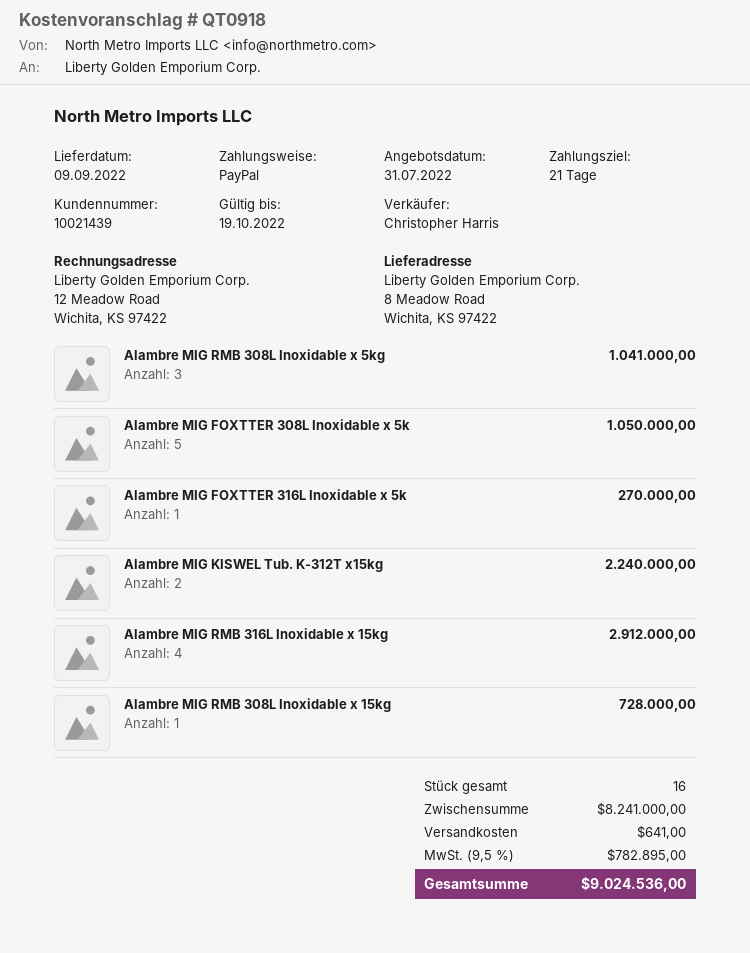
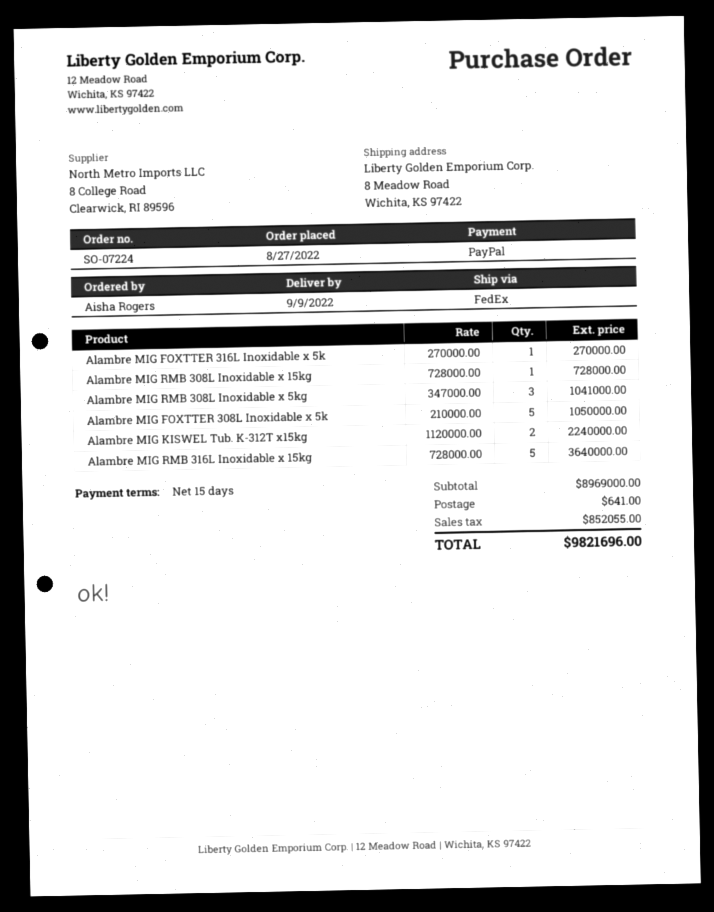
payment terms: 21 days -> 15 days
Alambre MIG RMB 316L Inoxidable x 15kg: 4 for 2912000.00 -> 5 for 3640000.00
subtotal: 8241000.00 -> 8969000.00
tax: 782895.00 -> 852055.00
total: 9024536.00 -> 9821696.00

